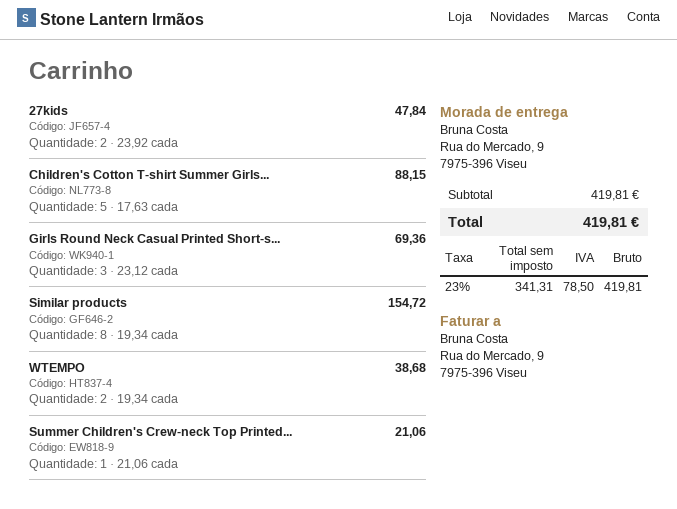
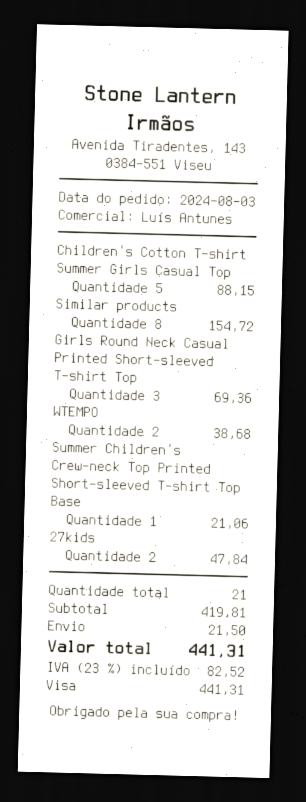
shipping: none -> 21.50
tax: 23% = 78.50 -> 23% = 82.52
total: 419.81 -> 441.31

